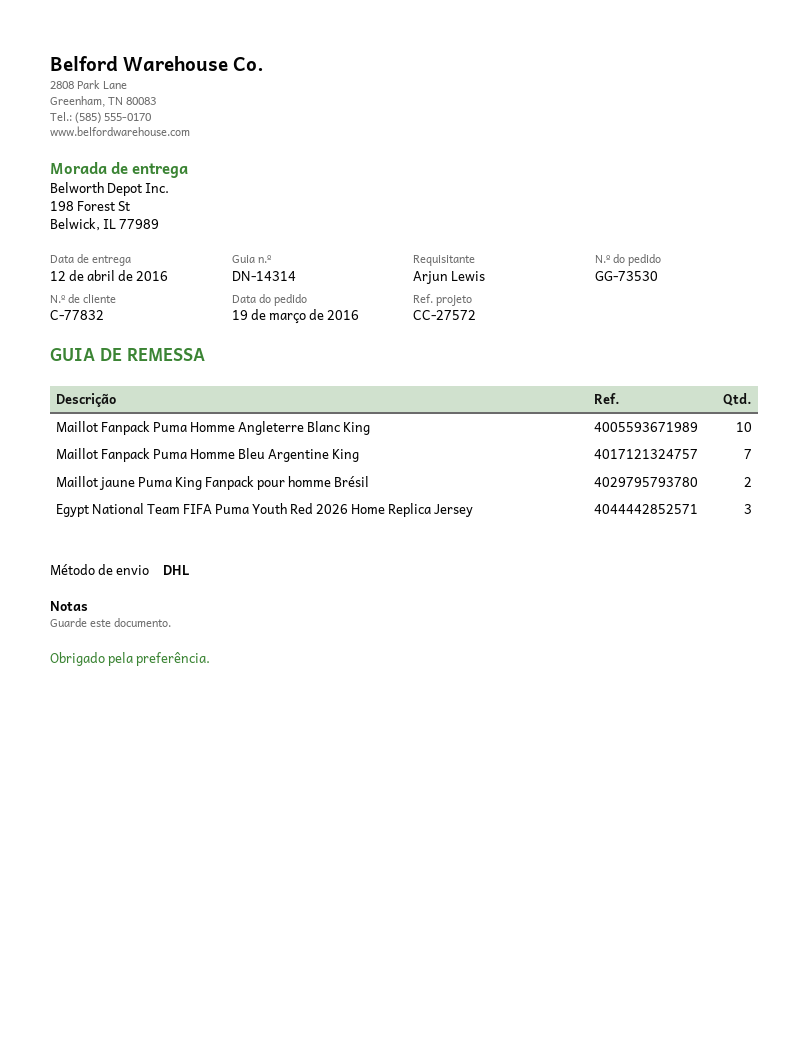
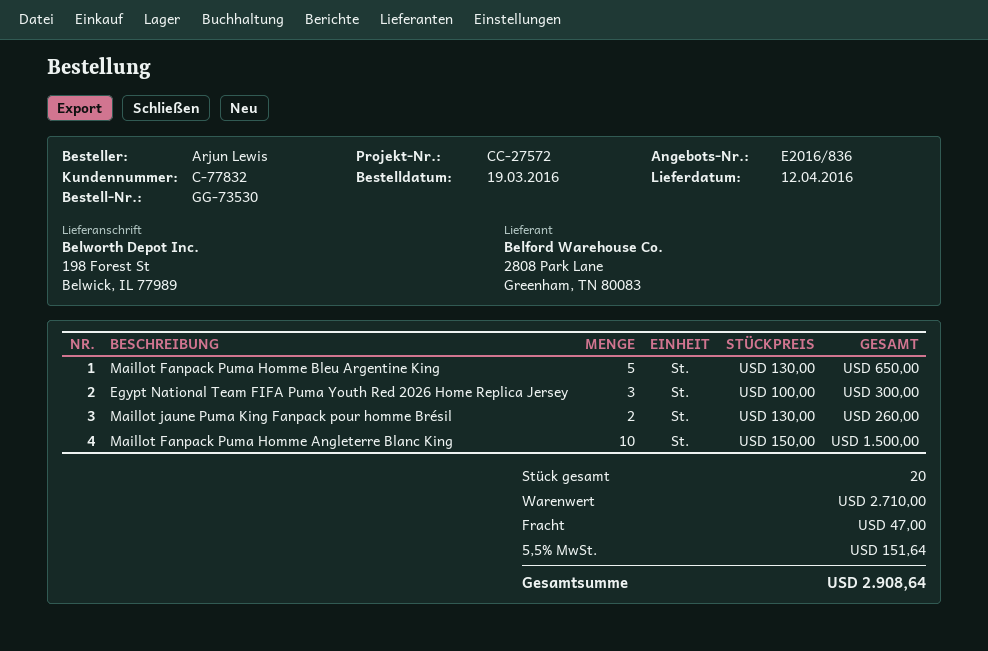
Maillot Fanpack Puma Homme Bleu Argentine King: 7 -> 5

